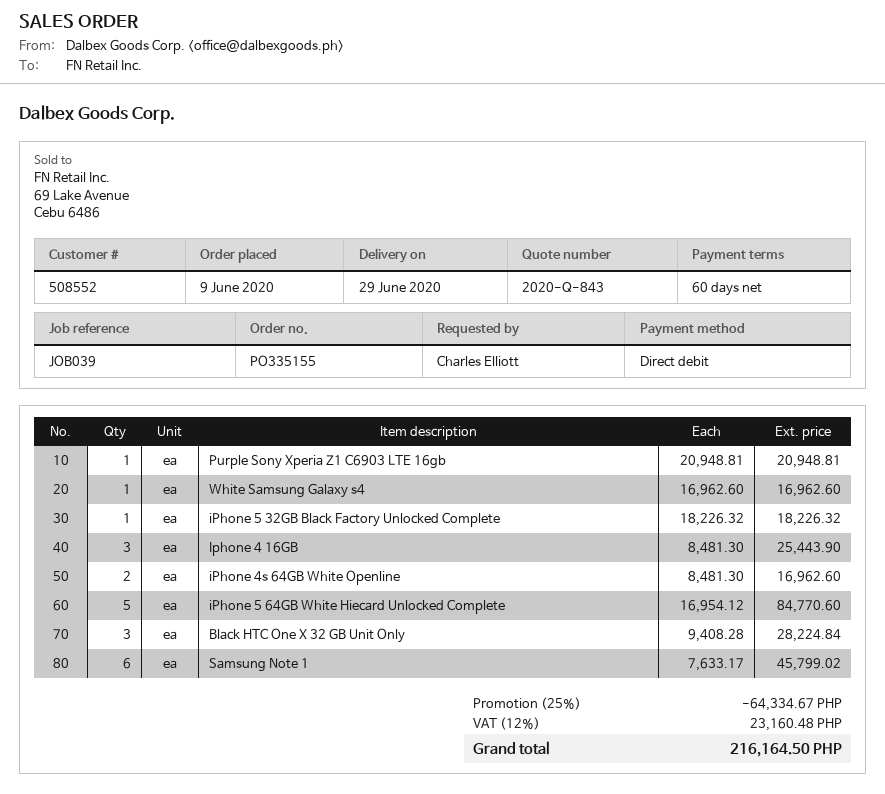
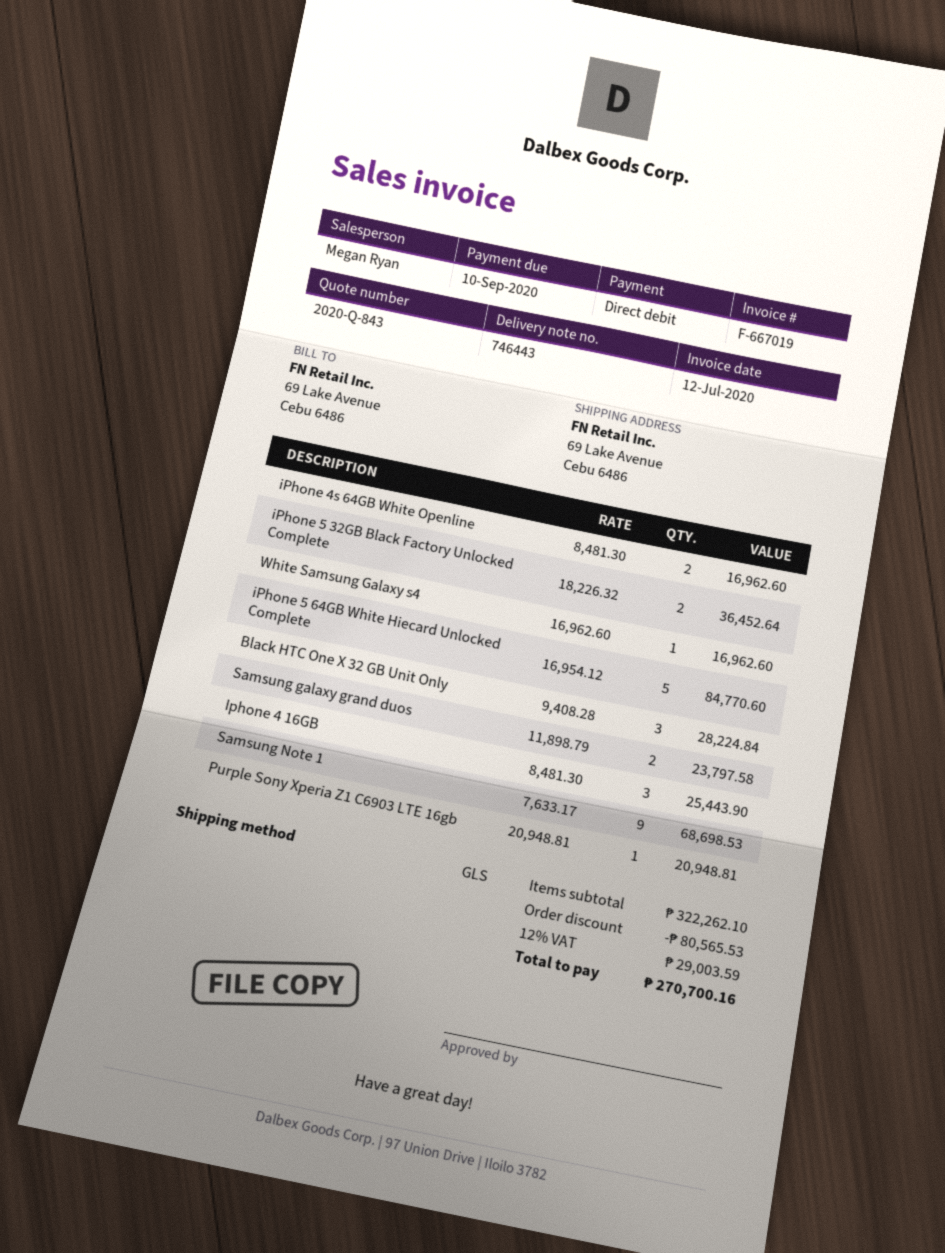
iPhone 5 32GB Black Factory Unlocked Complete: 1 x 18226.32 = 18226.32 -> 2 x 18226.32 = 36452.64
Samsung Note 1: 6 x 7633.17 = 45799.02 -> 9 x 7633.17 = 68698.53
Samsung galaxy grand duos: none -> 2 x 11898.79 = 23797.58
discount: 64334.67 -> 80565.53
tax: 12% = 23160.48 -> 12% = 29003.59
total: 216164.50 -> 270700.16

